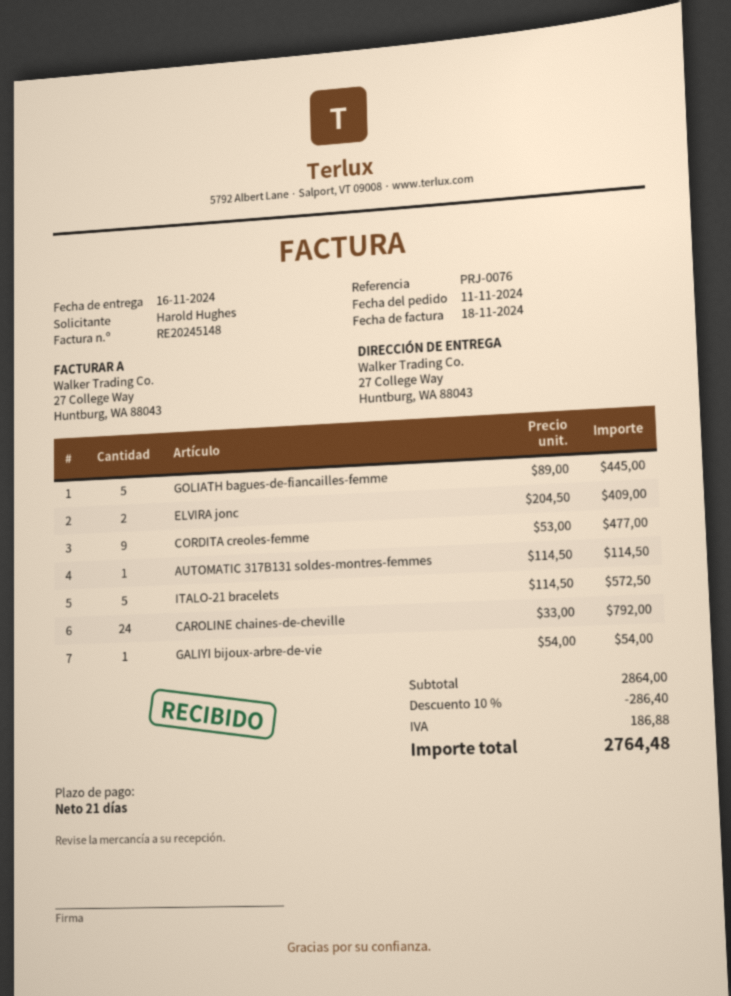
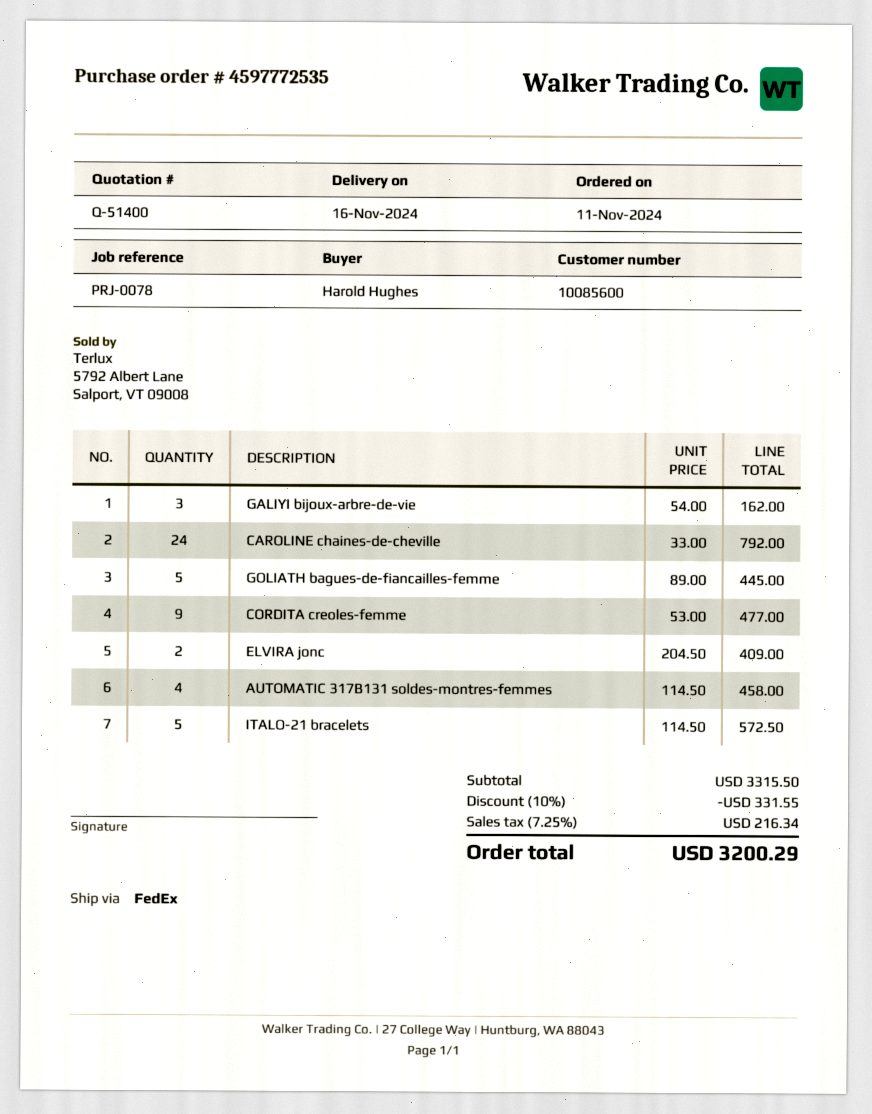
reference: PRJ-0076 -> PRJ-0078
AUTOMATIC 317B131 soldes-montres-femmes: 1 x 114.50 = 114.50 -> 4 x 114.50 = 458.00
GALIYI bijoux-arbre-de-vie: 1 x 54.00 = 54.00 -> 3 x 54.00 = 162.00
subtotal: 2864.00 -> 3315.50
discount: 10% = 286.40 -> 10% = 331.55
tax: 186.88 -> 216.34
total: 2764.48 -> 3200.29

